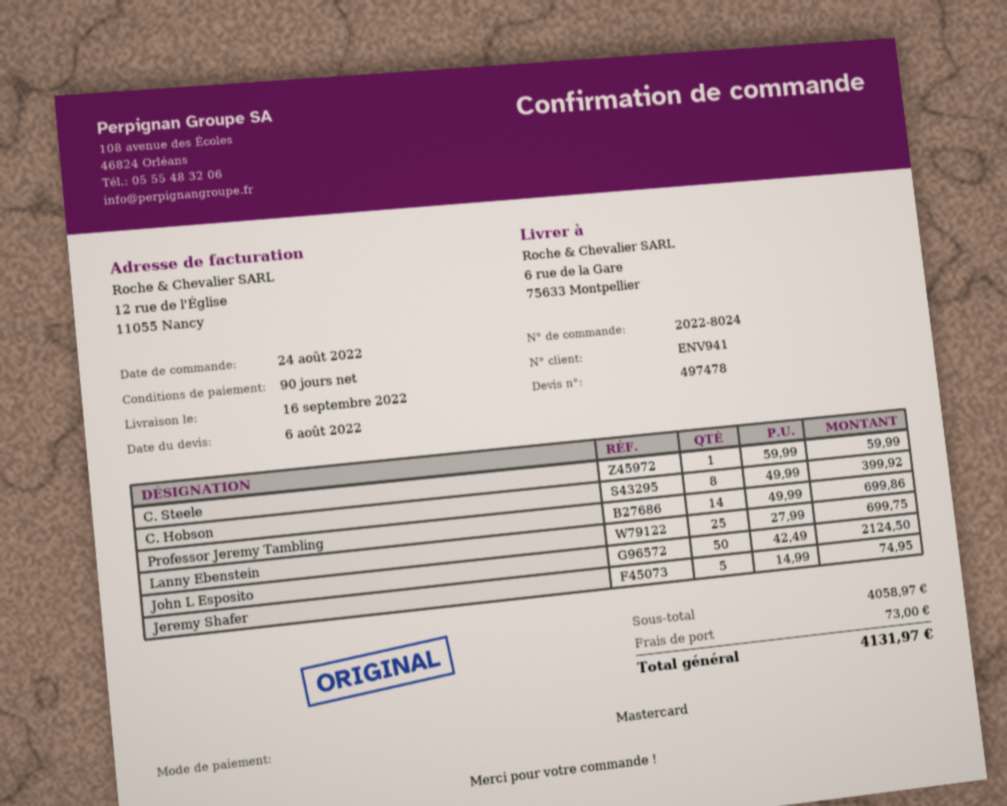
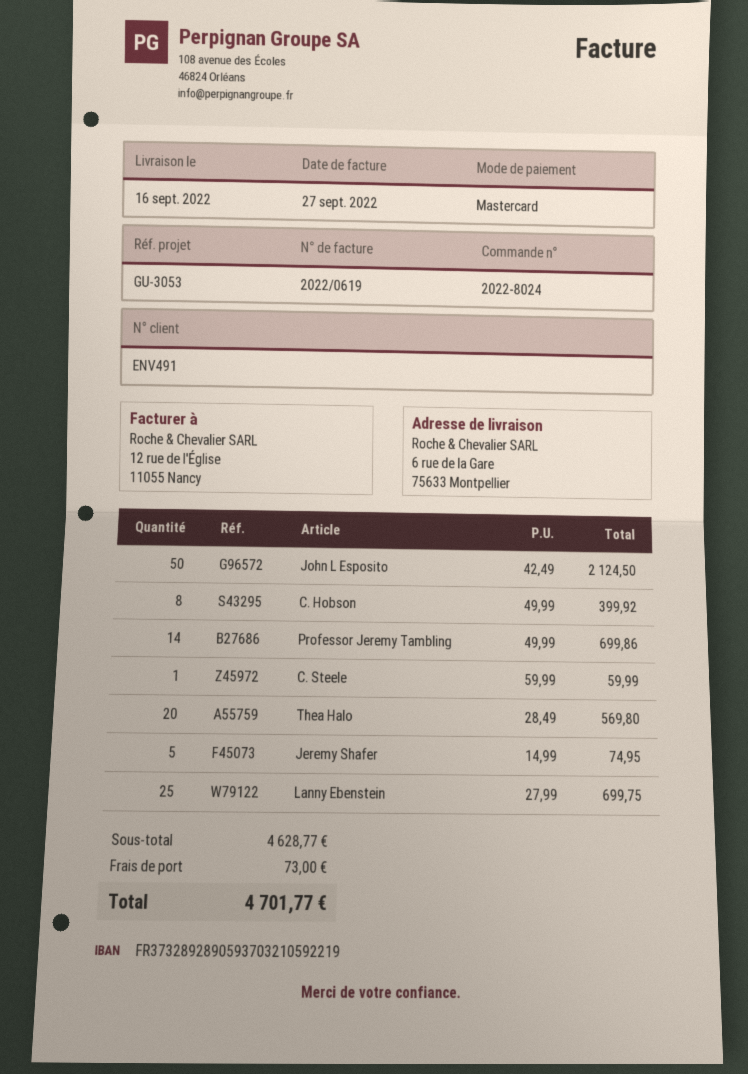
customer number: ENV941 -> ENV491
Thea Halo: none -> 20 x 28.49 = 569.80
subtotal: 4058.97 -> 4628.77
total: 4131.97 -> 4701.77

